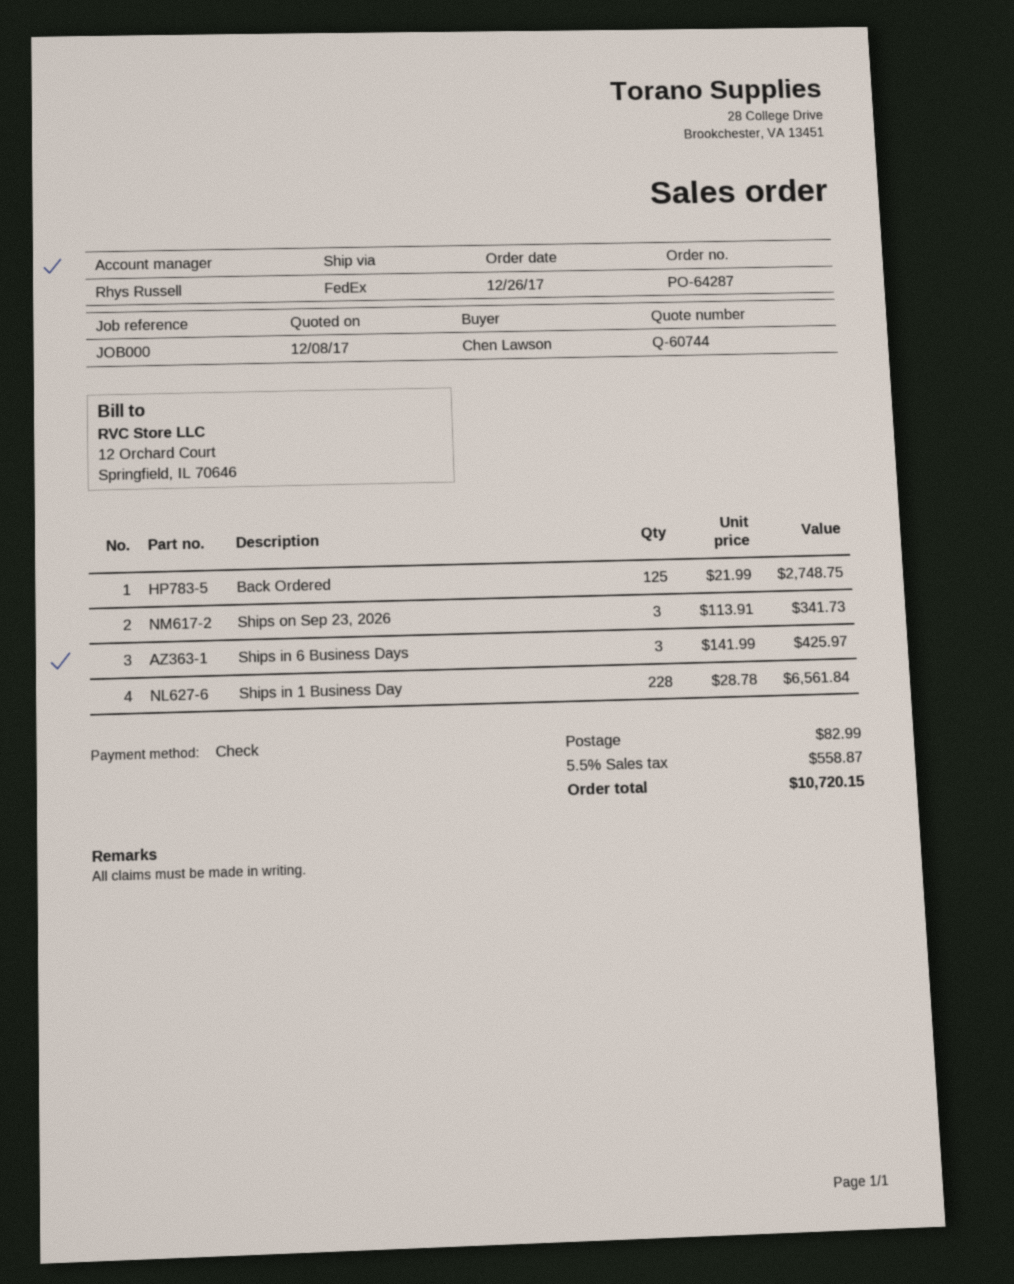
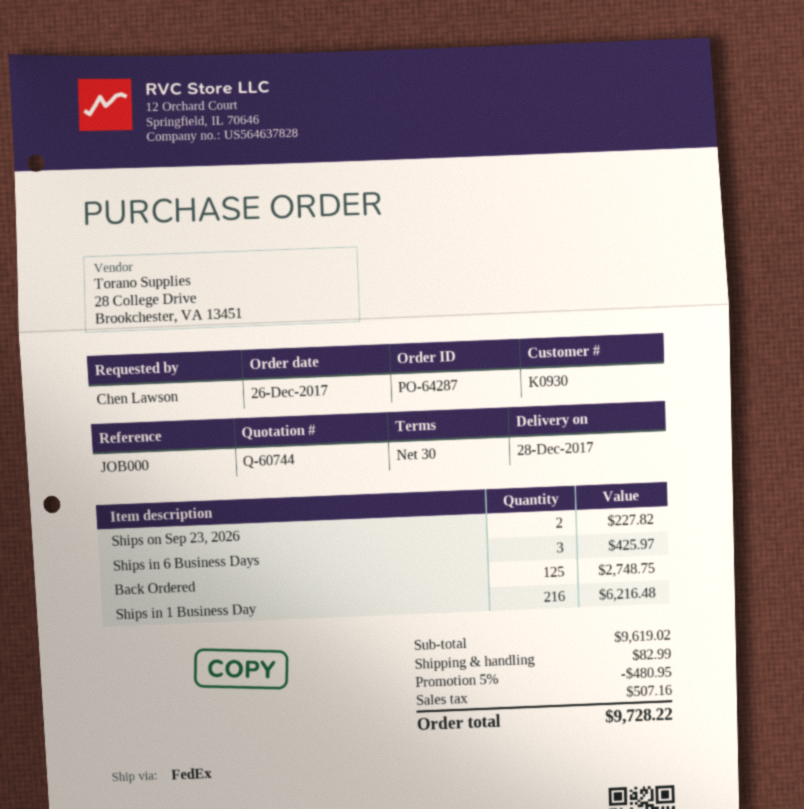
Ships on Sep 23, 2026: 3 for 341.73 -> 2 for 227.82
Ships in 1 Business Day: 228 for 6561.84 -> 216 for 6216.48
discount: none -> 5% = 480.95
tax: 558.87 -> 507.16
total: 10720.15 -> 9728.22

